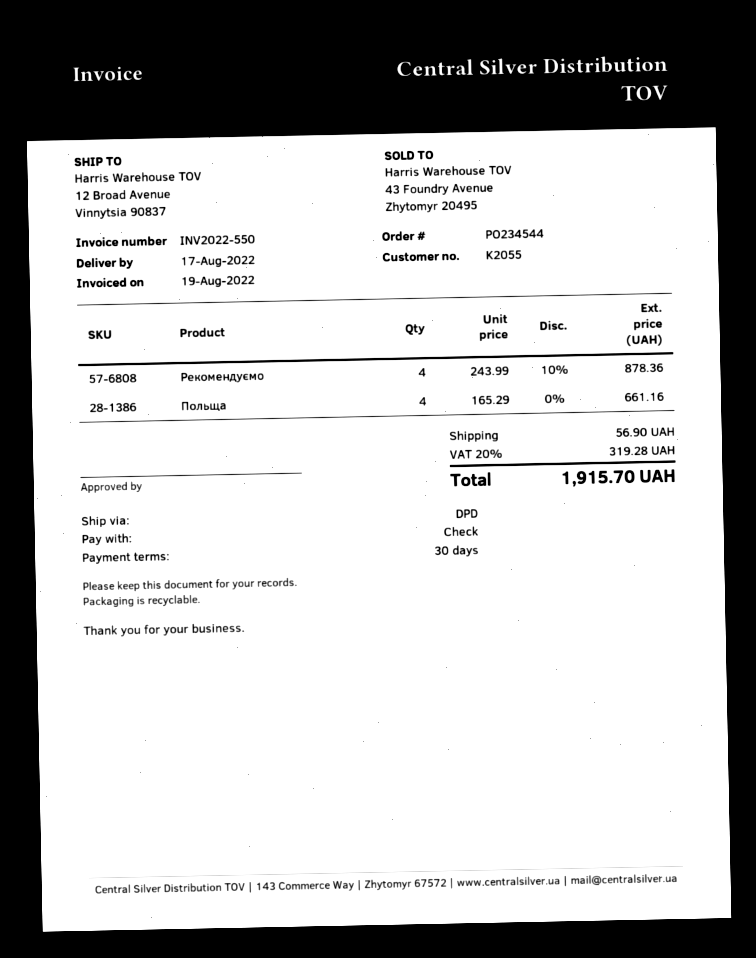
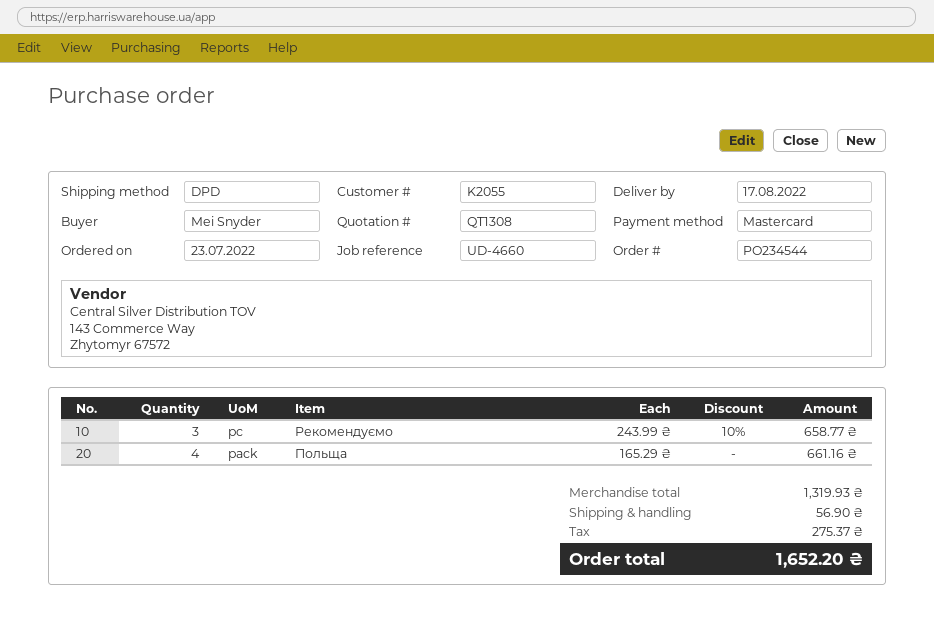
payment method: cheque -> Mastercard
Рекомендуємо: 4 x 243.99 - 10% = 878.36 -> 3 x 243.99 - 10% = 658.77
tax: 319.28 -> 275.37
total: 1915.70 -> 1652.20

